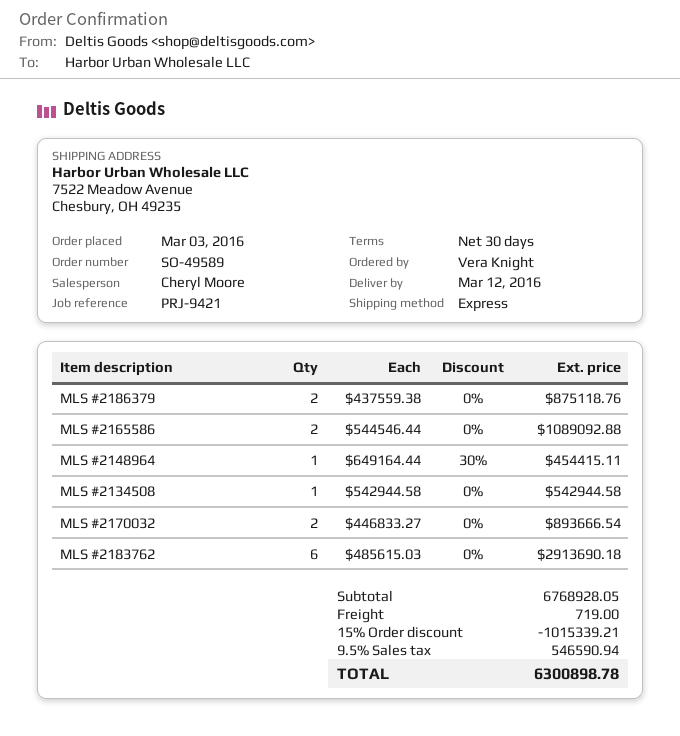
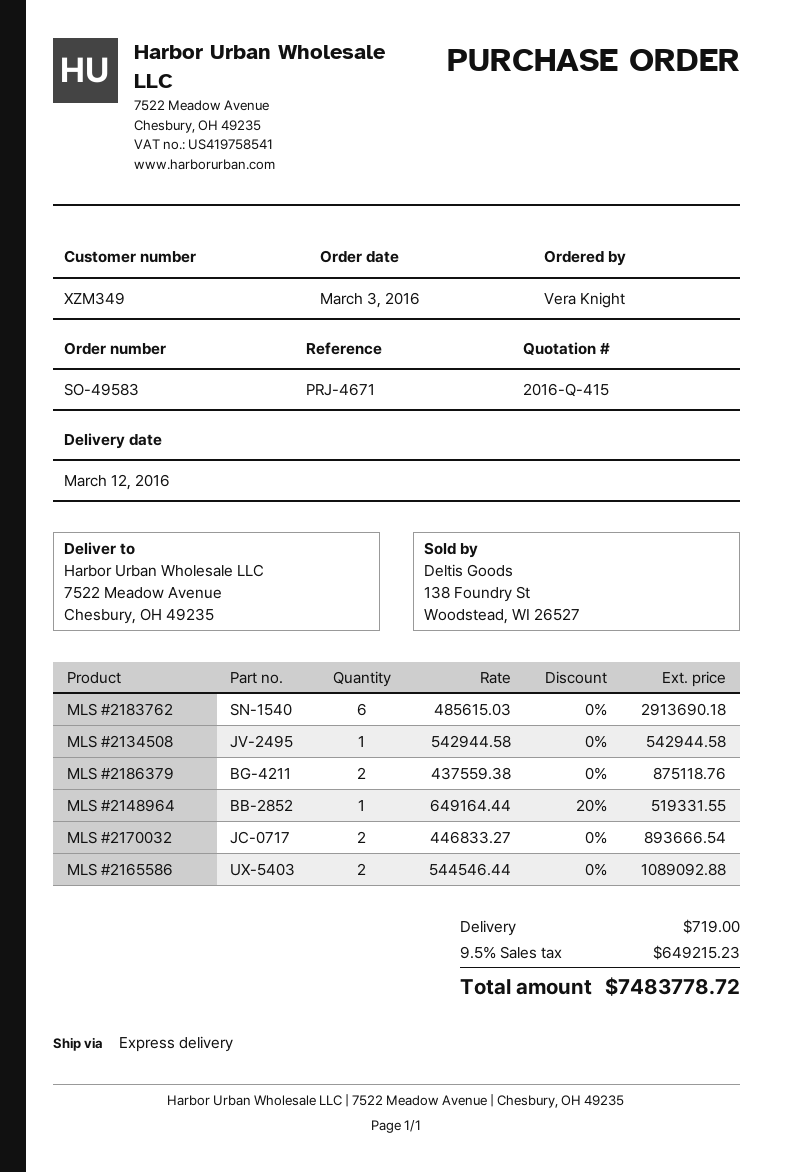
order number: SO-49589 -> SO-49583
reference: PRJ-9421 -> PRJ-4671
MLS #2148964: 1 x 649164.44 - 30% = 454415.11 -> 1 x 649164.44 - 20% = 519331.55
discount: 15% = 1015339.21 -> none
tax: 9.5% = 546590.94 -> 9.5% = 649215.23
total: 6300898.78 -> 7483778.72

